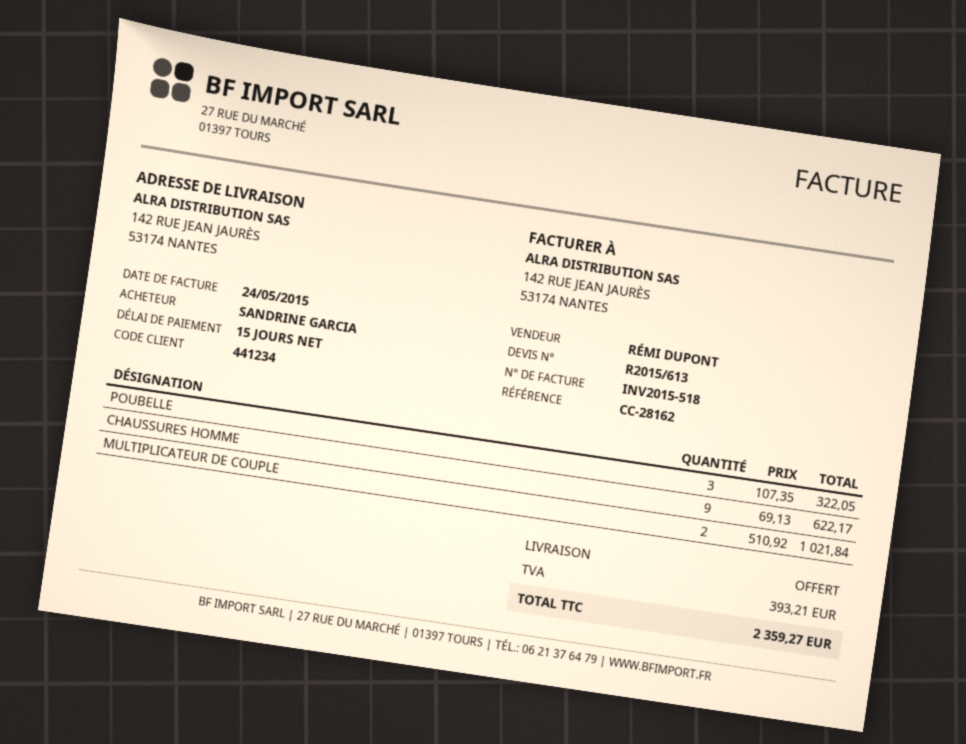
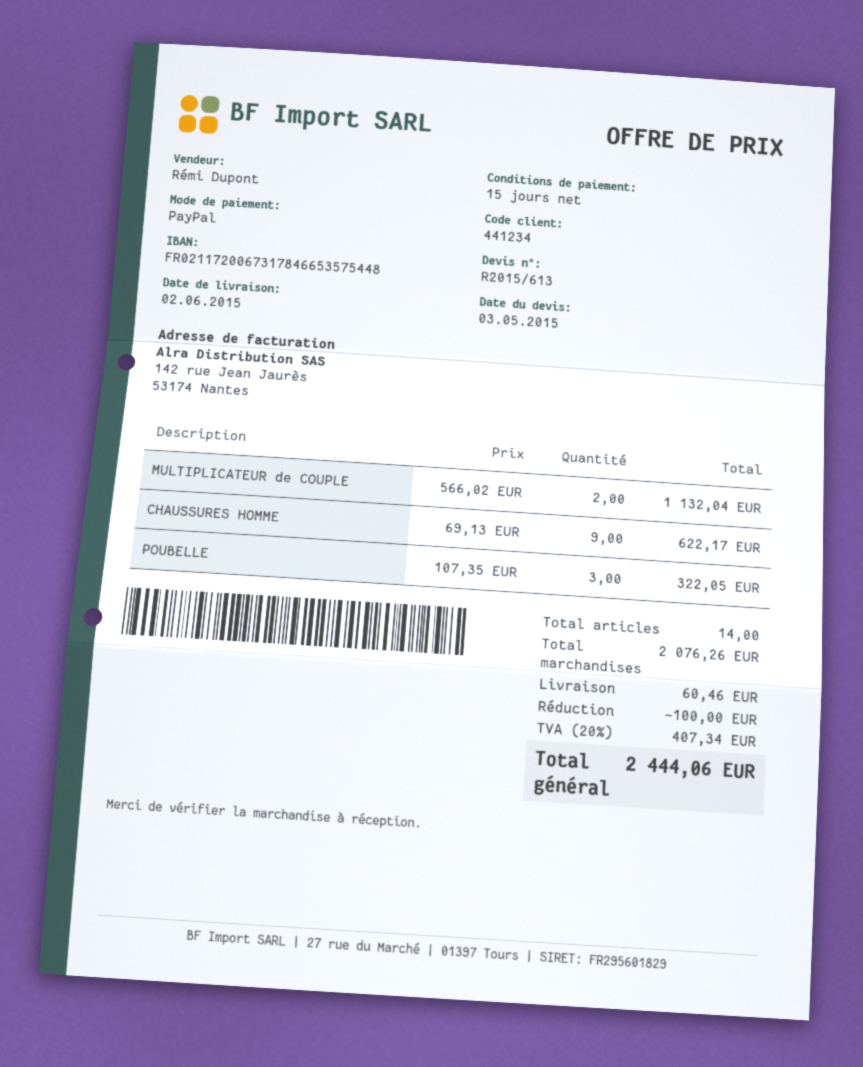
MULTIPLICATEUR DE COUPLE: 2 x 510.92 = 1021.84 -> 2 x 566.02 = 1132.04
discount: none -> 100.00
shipping: 0.00 -> 60.46
tax: 393.21 -> 407.34
total: 2359.27 -> 2444.06

